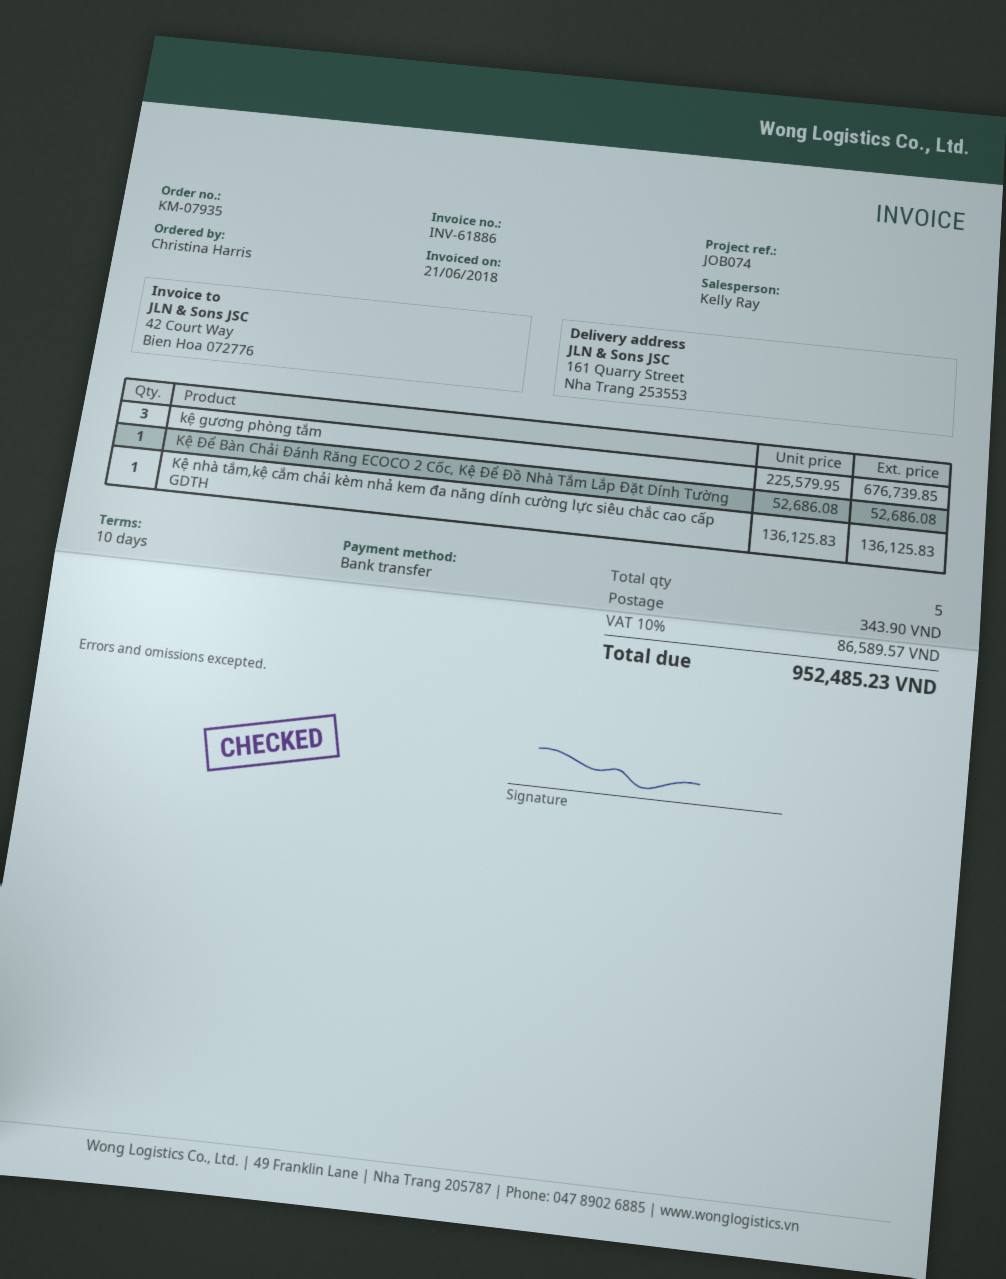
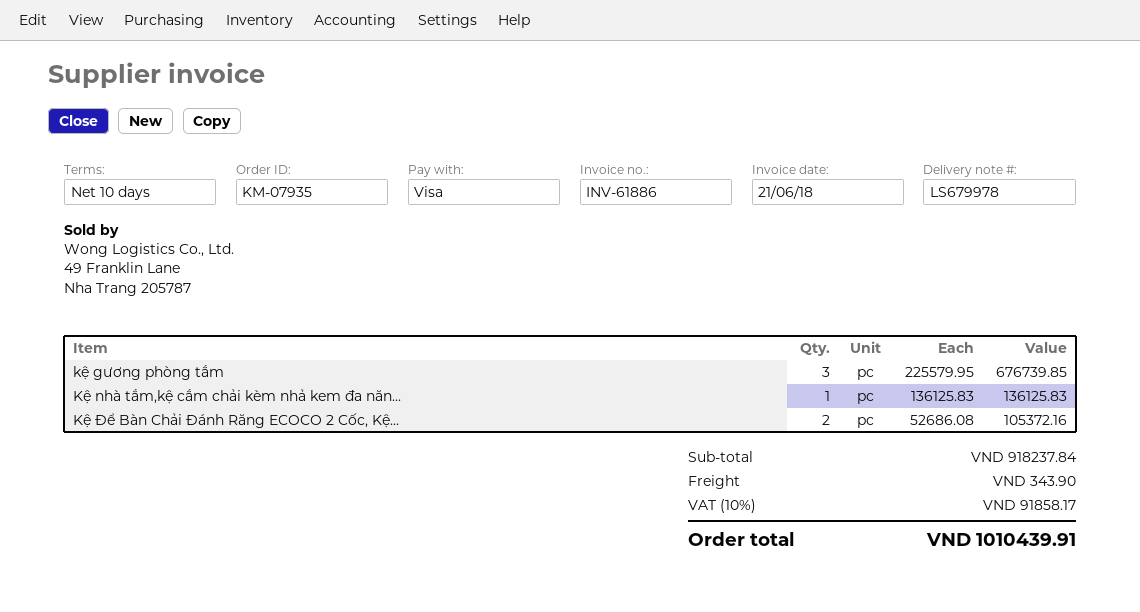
payment method: bank transfer -> Visa
Kệ Để Bàn Chải Đánh Răng ECOCO 2 Cốc, Kệ Để Đồ Nhà Tắm Lắp Đặt Dính Tường: 1 x 52686.08 = 52686.08 -> 2 x 52686.08 = 105372.16
tax: 10% = 86589.57 -> 10% = 91858.17
total: 952485.23 -> 1010439.91

